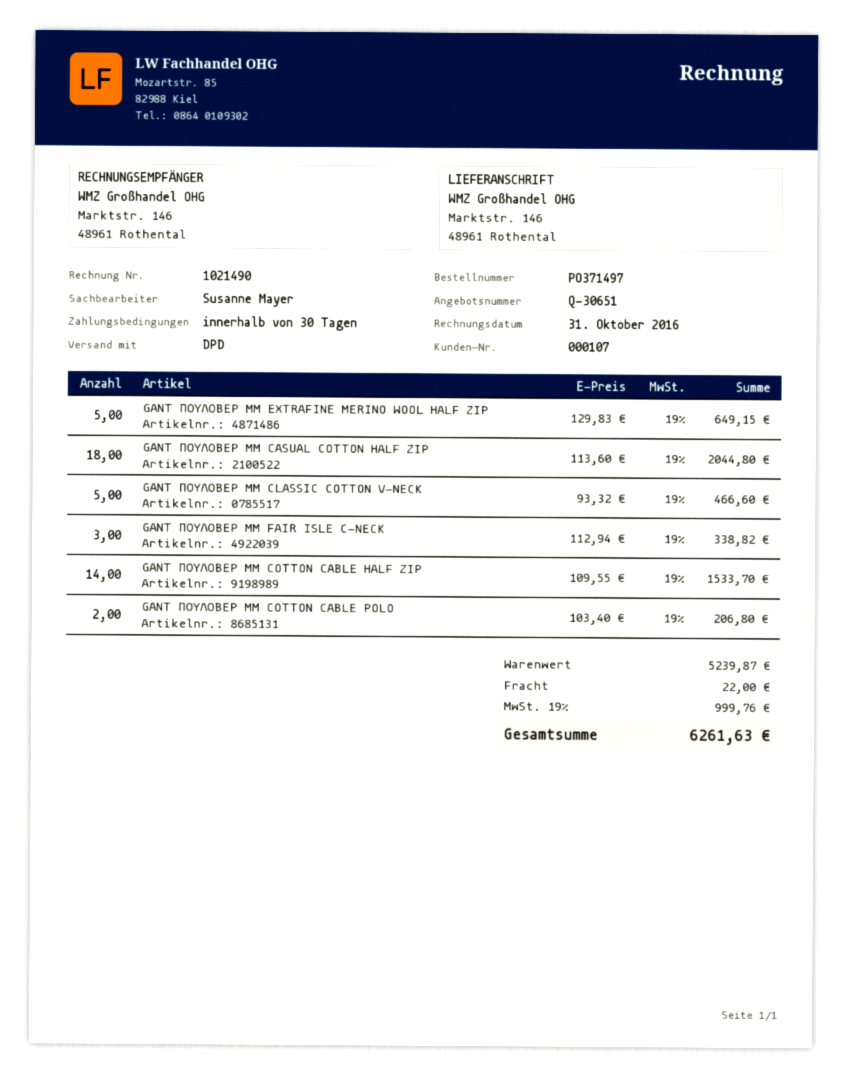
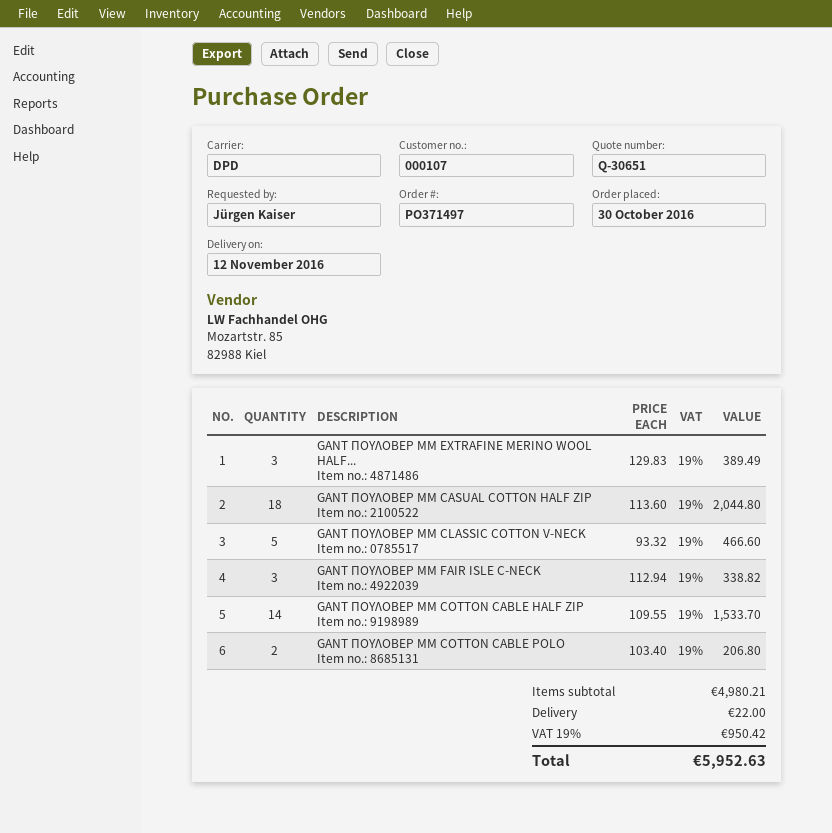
GANT ΠΟΥΛΟΒΕΡ ΜΜ EXTRAFINE MERINO WOOL HALF ZIP: 5 x 129.83 = 649.15 -> 3 x 129.83 = 389.49
subtotal: 5239.87 -> 4980.21
tax: 19% = 999.76 -> 19% = 950.42
total: 6261.63 -> 5952.63

